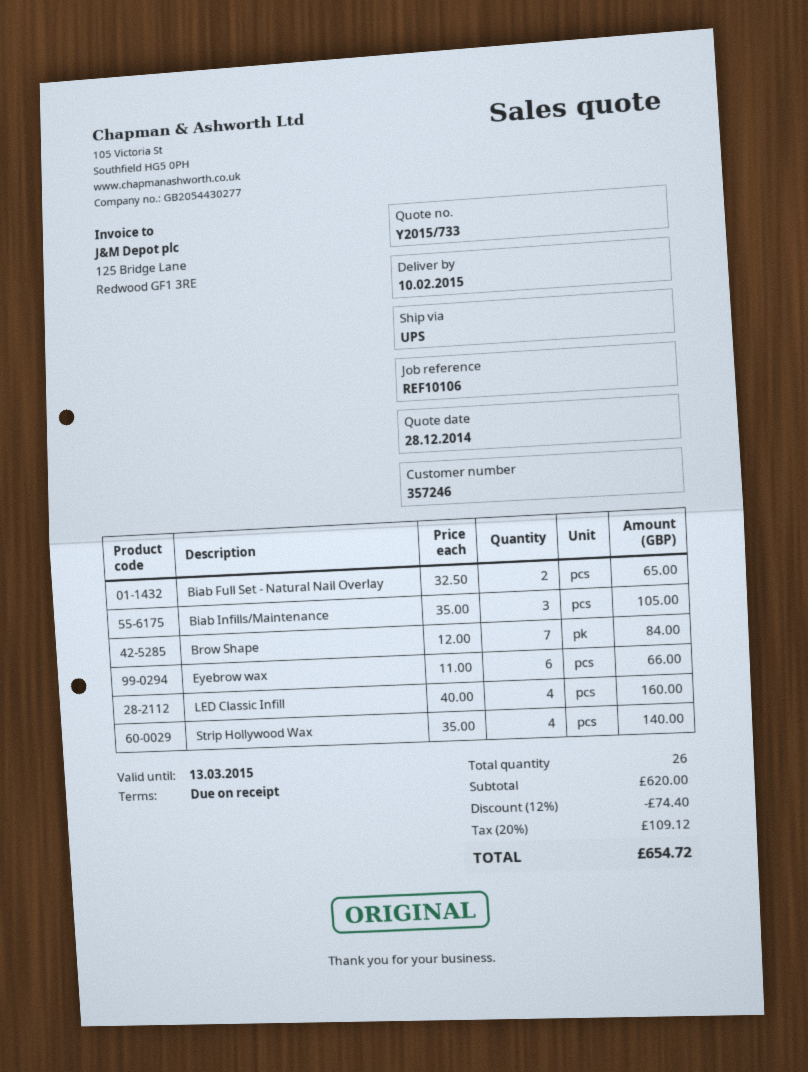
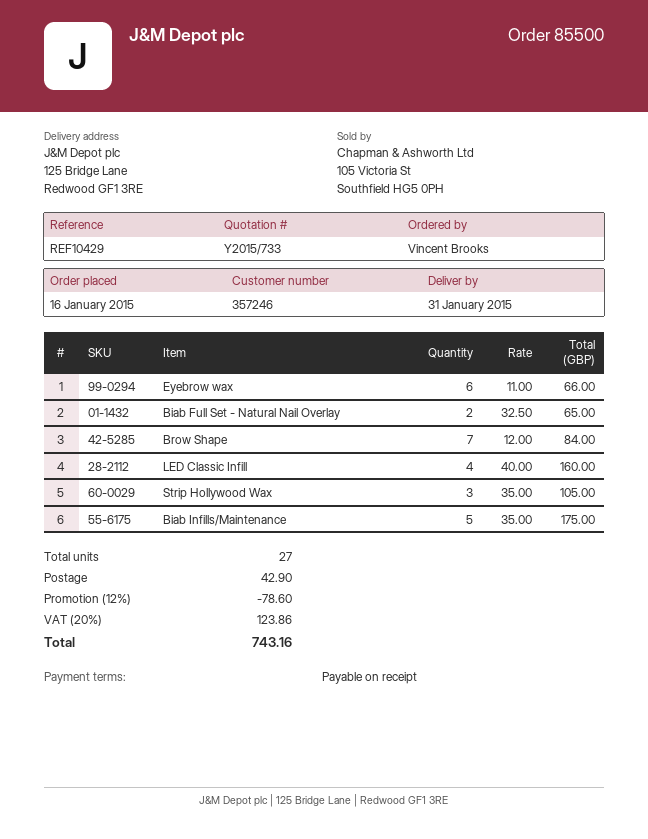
delivery date: 2015-02-10 -> 2015-01-31
reference: REF10106 -> REF10429
Biab Infills/Maintenance: 3 x 35.00 = 105.00 -> 5 x 35.00 = 175.00
Strip Hollywood Wax: 4 x 35.00 = 140.00 -> 3 x 35.00 = 105.00
total quantity: 26 -> 27
discount: 12% = 74.40 -> 12% = 78.60
shipping: none -> 42.90
tax: 20% = 109.12 -> 20% = 123.86
total: 654.72 -> 743.16

